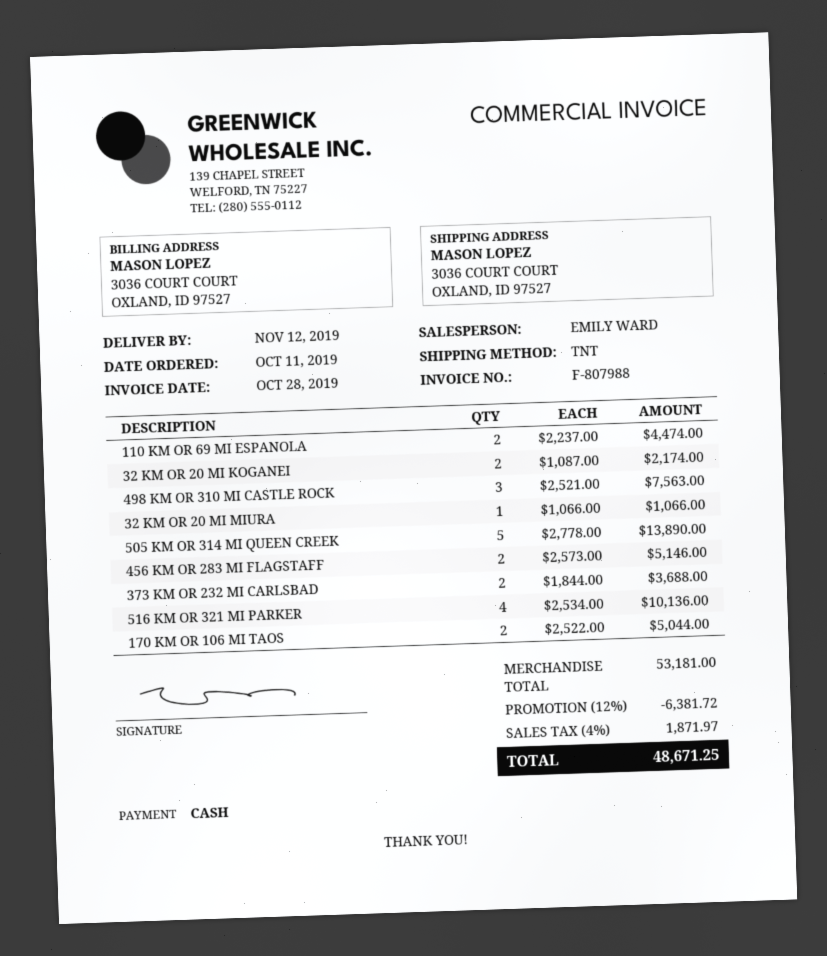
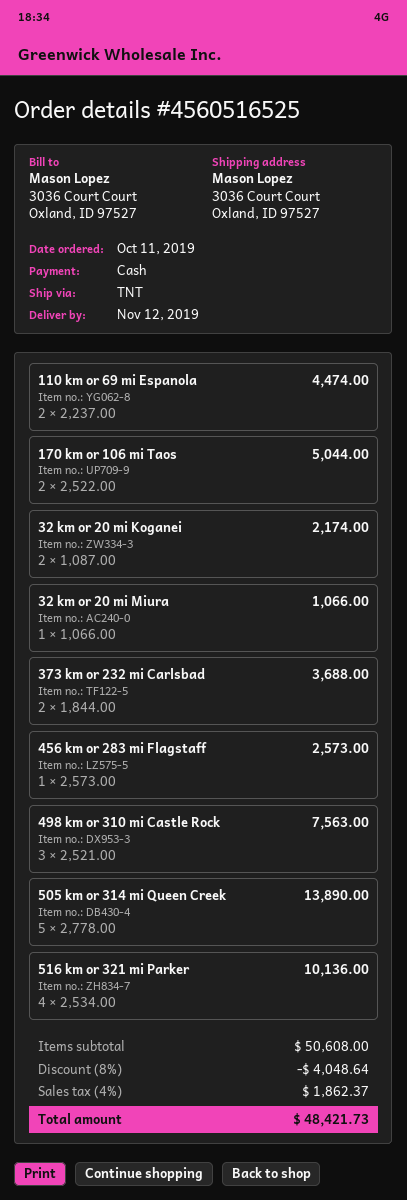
456 KM OR 283 MI FLAGSTAFF: 2 x 2573.00 = 5146.00 -> 1 x 2573.00 = 2573.00
subtotal: 53181.00 -> 50608.00
discount: 12% = 6381.72 -> 8% = 4048.64
tax: 4% = 1871.97 -> 4% = 1862.37
total: 48671.25 -> 48421.73

